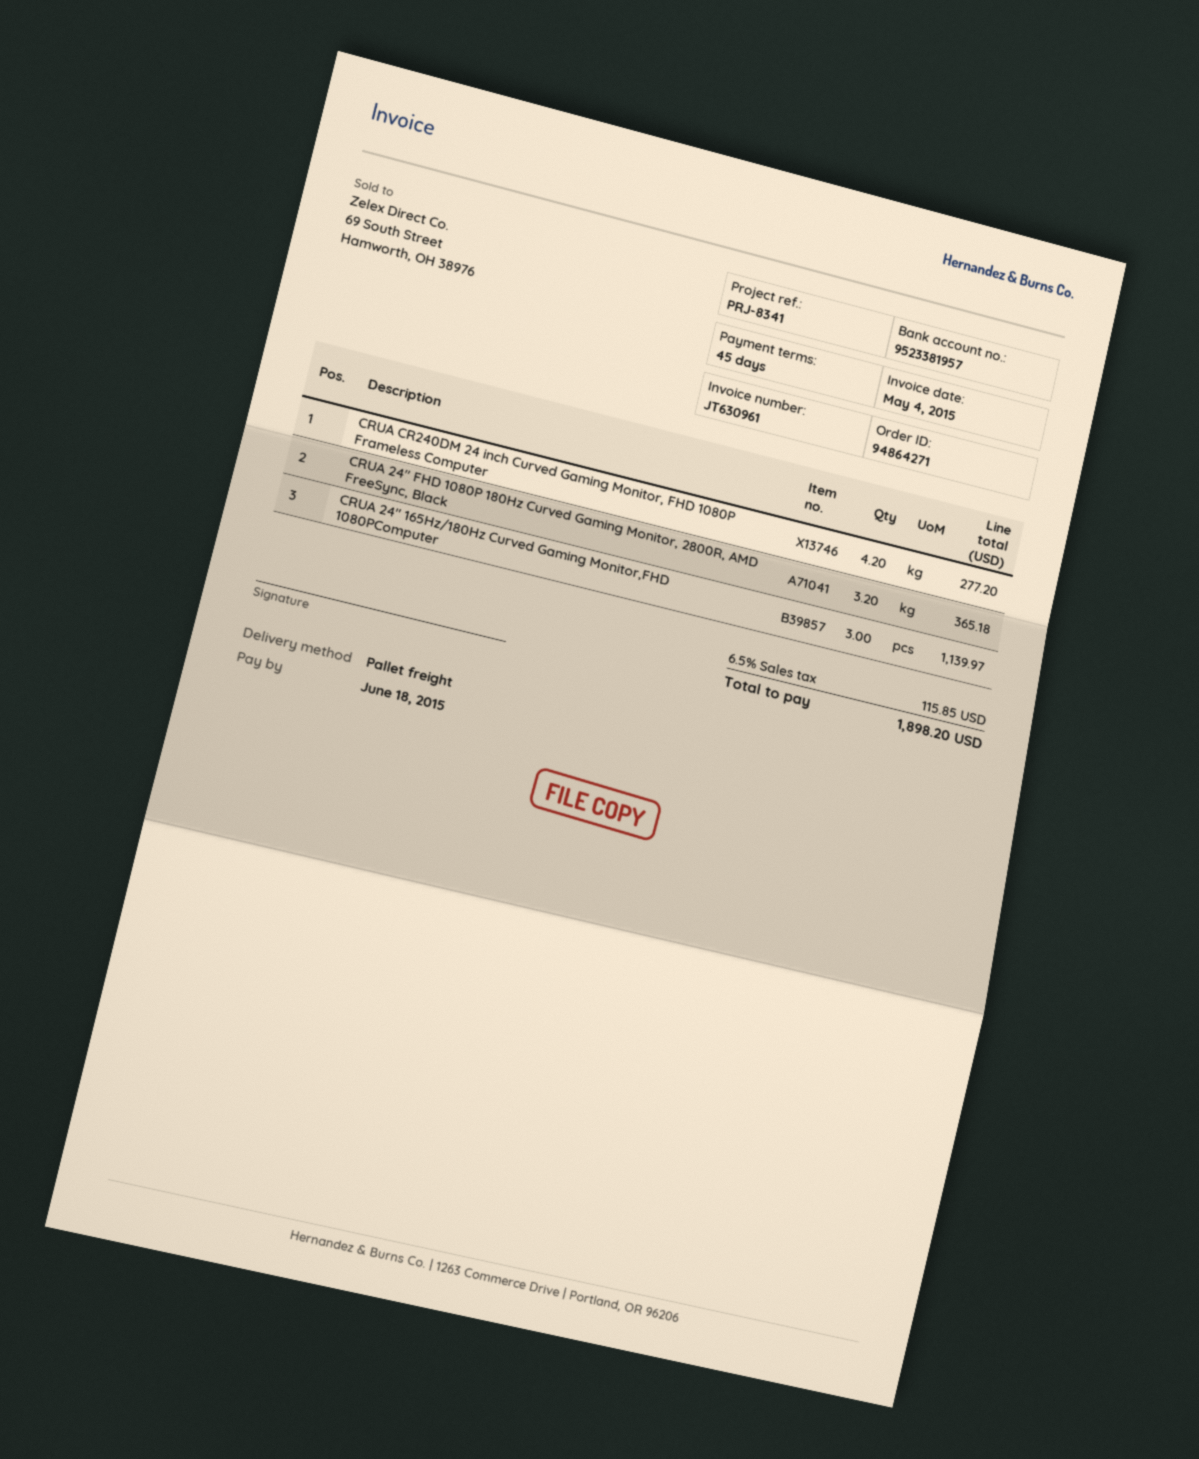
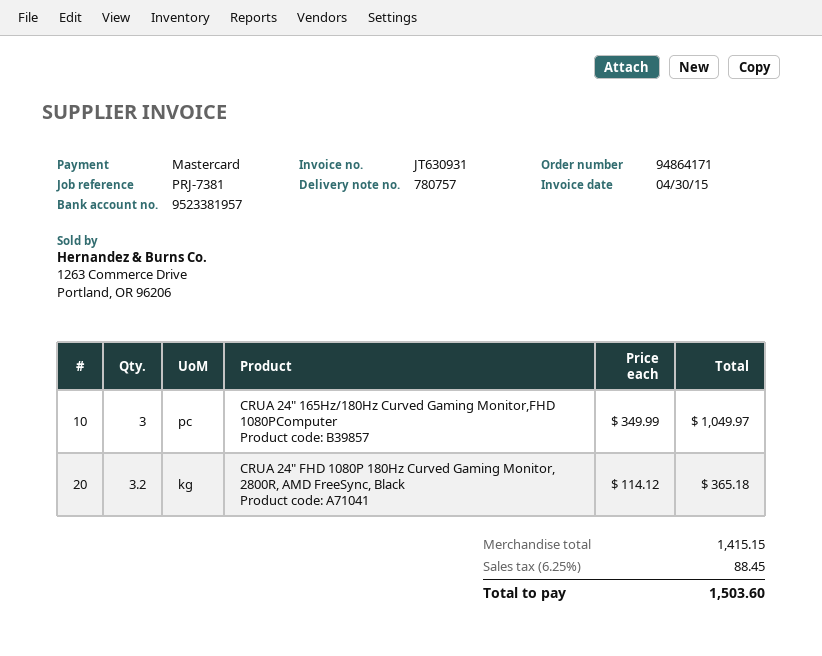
order number: 94864271 -> 94864171
invoice number: JT630961 -> JT630931
invoice date: 2015-05-04 -> 2015-04-30
reference: PRJ-8341 -> PRJ-7381
CRUA CR240DM 24 inch Curved Gaming Monitor, FHD 1080P Frameless Computer: 4.2 for 277.20 -> none
CRUA 24" 165Hz/180Hz Curved Gaming Monitor,FHD 1080PComputer: 3 for 1139.97 -> 3 for 1049.97
tax: 6.5% = 115.85 -> 6.25% = 88.45
total: 1898.20 -> 1503.60

